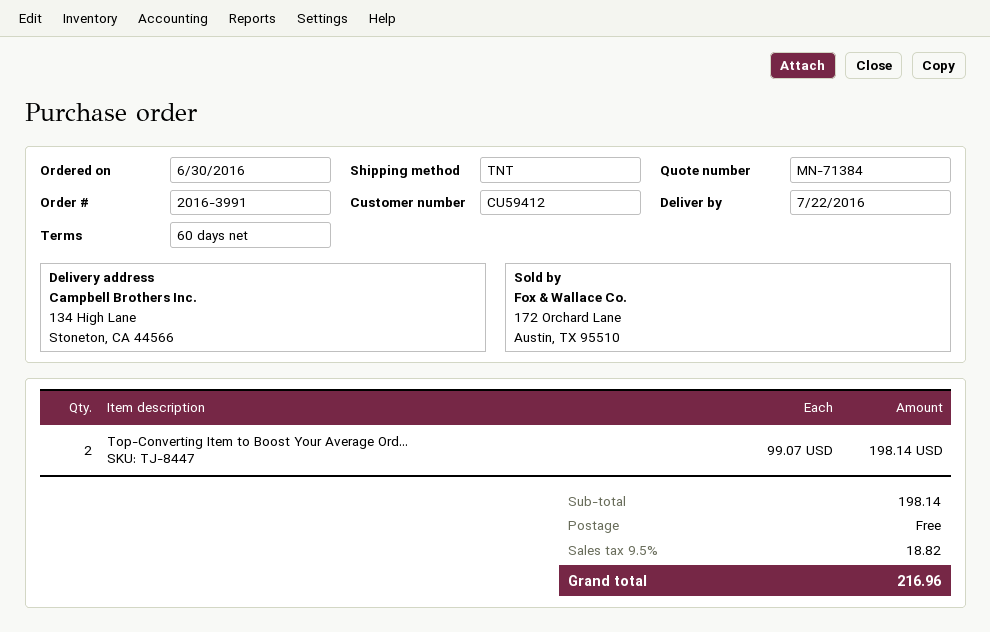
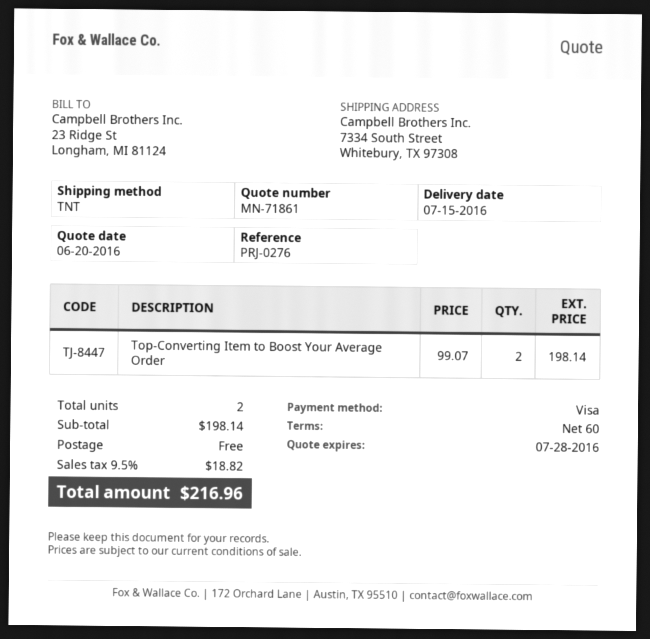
quote number: MN-71384 -> MN-71861
delivery date: 2016-07-22 -> 2016-07-15
ship to: 134 High Lane, Stoneton, CA 44566 -> 7334 South Street, Whitebury, TX 97308

